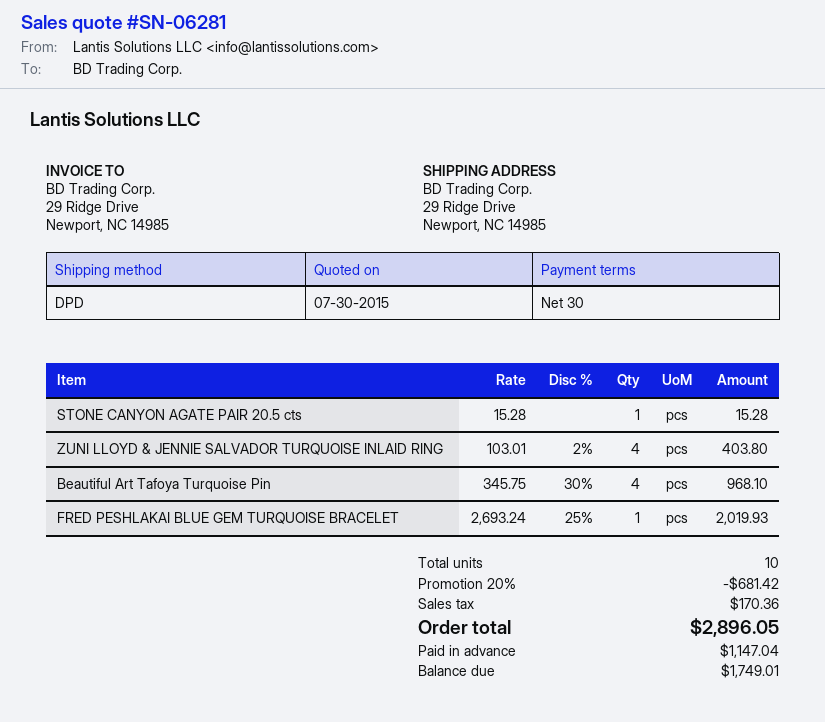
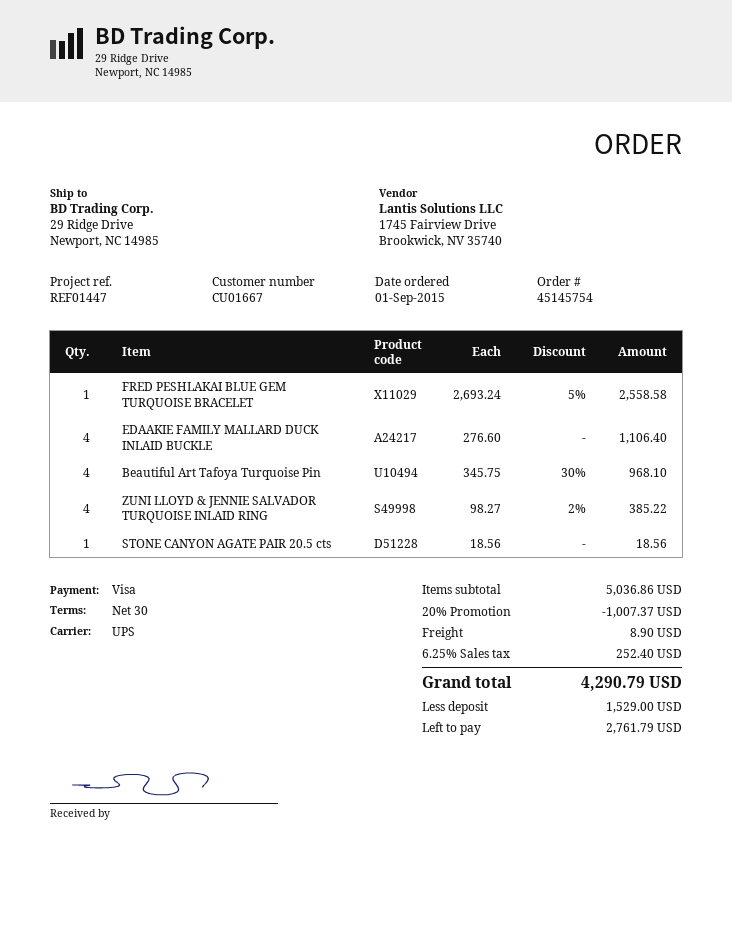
shipping method: DPD -> UPS
STONE CANYON AGATE PAIR 20.5 cts: 1 x 15.28 = 15.28 -> 1 x 18.56 = 18.56
ZUNI LLOYD & JENNIE SALVADOR TURQUOISE INLAID RING: 4 x 103.01 - 2% = 403.80 -> 4 x 98.27 - 2% = 385.22
FRED PESHLAKAI BLUE GEM TURQUOISE BRACELET: 1 x 2693.24 - 25% = 2019.93 -> 1 x 2693.24 - 5% = 2558.58
EDAAKIE FAMILY MALLARD DUCK INLAID BUCKLE: none -> 4 x 276.60 = 1106.40
discount: 20% = 681.42 -> 20% = 1007.37
shipping: none -> 8.90
tax: 170.36 -> 252.40
total: 2896.05 -> 4290.79
deposit: 1147.04 -> 1529.00
balance: 1749.01 -> 2761.79

